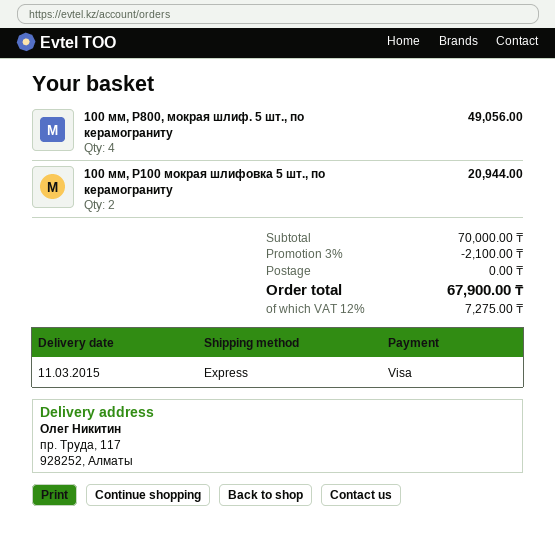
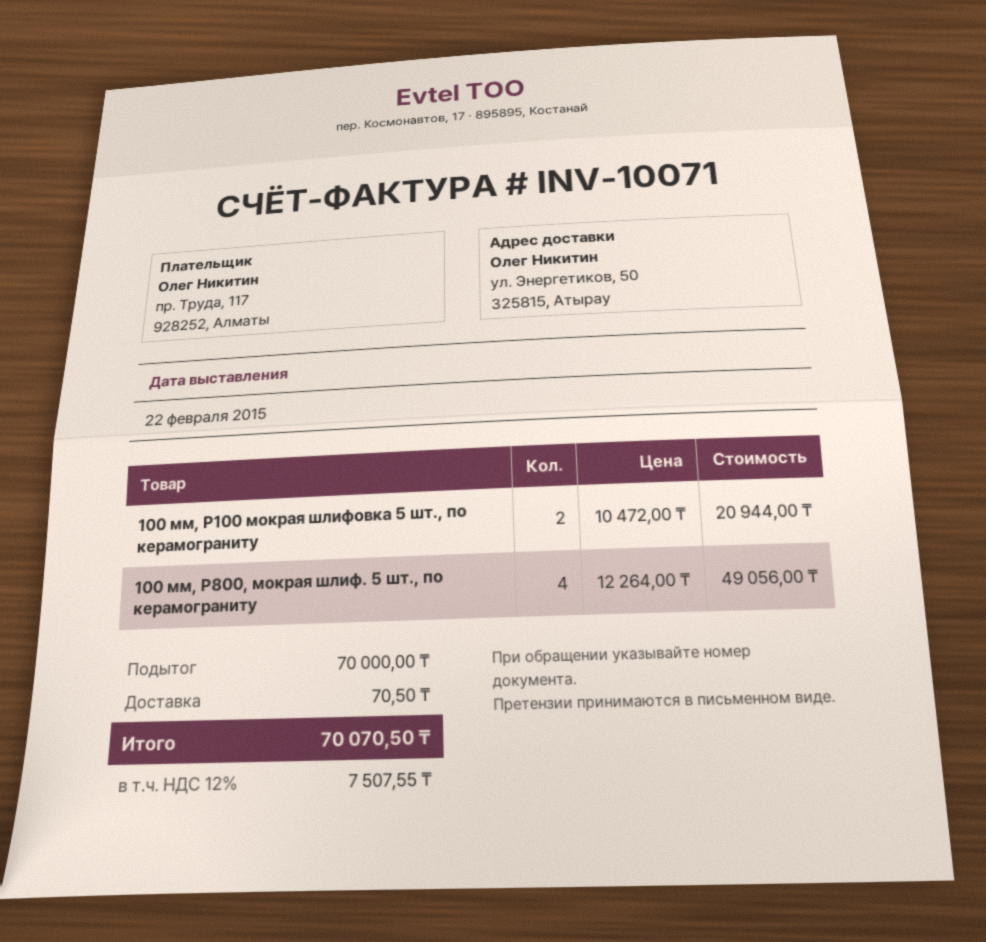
ship to: пр. Труда, 117, 928252, Алматы -> ул. Энергетиков, 50, 325815, Атырау
discount: 3% = 2100.00 -> none
shipping: 0.00 -> 70.50
tax: 12% = 7275.00 -> 12% = 7507.55
total: 67900.00 -> 70070.50

